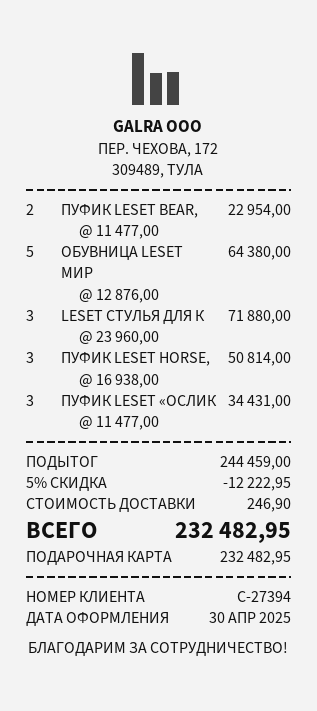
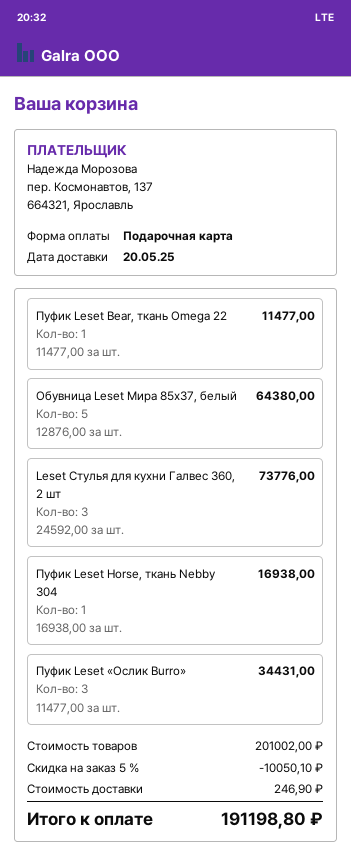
ПУФИК LESET BEAR,: 2 x 11477.00 = 22954.00 -> 1 x 11477.00 = 11477.00
LESET СТУЛЬЯ ДЛЯ К: 3 x 23960.00 = 71880.00 -> 3 x 24592.00 = 73776.00
ПУФИК LESET HORSE,: 3 x 16938.00 = 50814.00 -> 1 x 16938.00 = 16938.00
subtotal: 244459.00 -> 201002.00
discount: 5% = 12222.95 -> 5% = 10050.10
total: 232482.95 -> 191198.80

